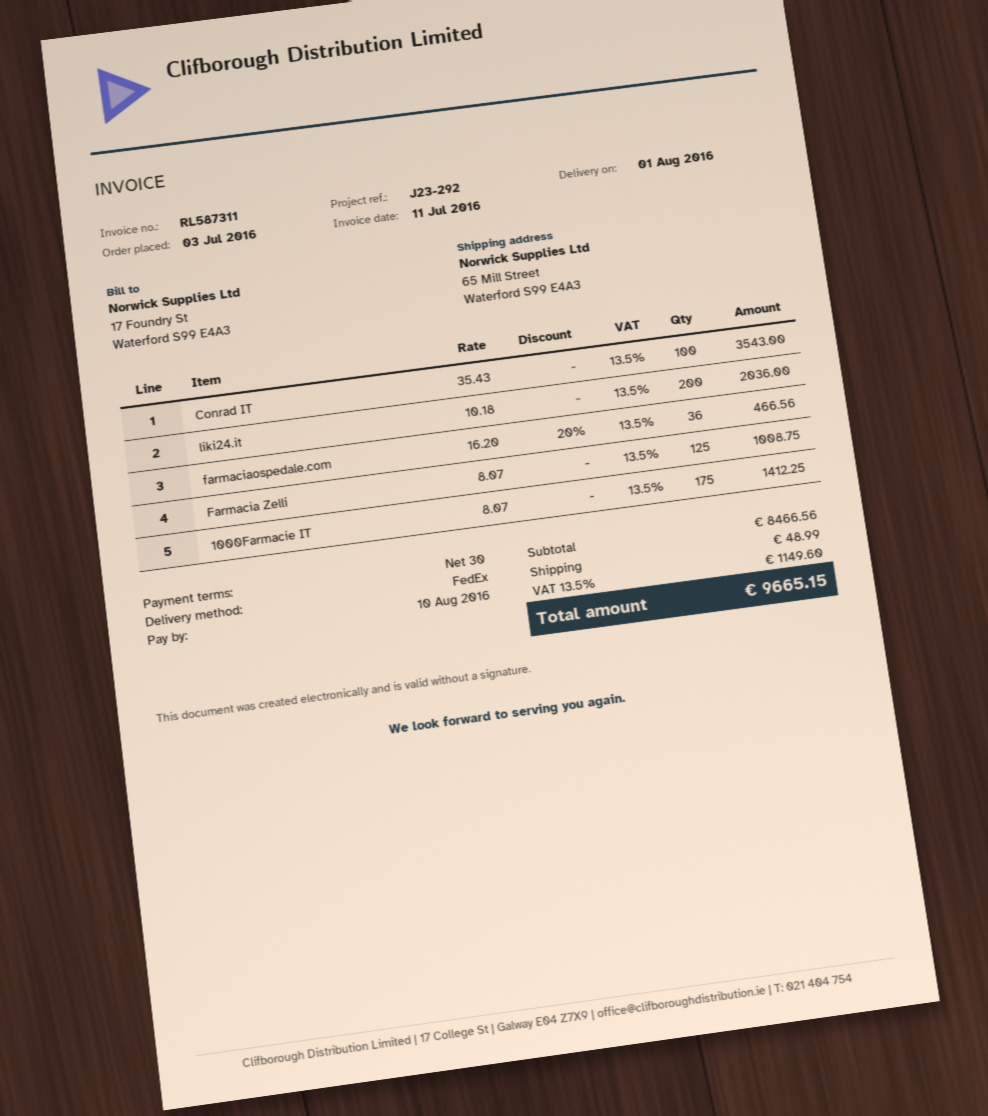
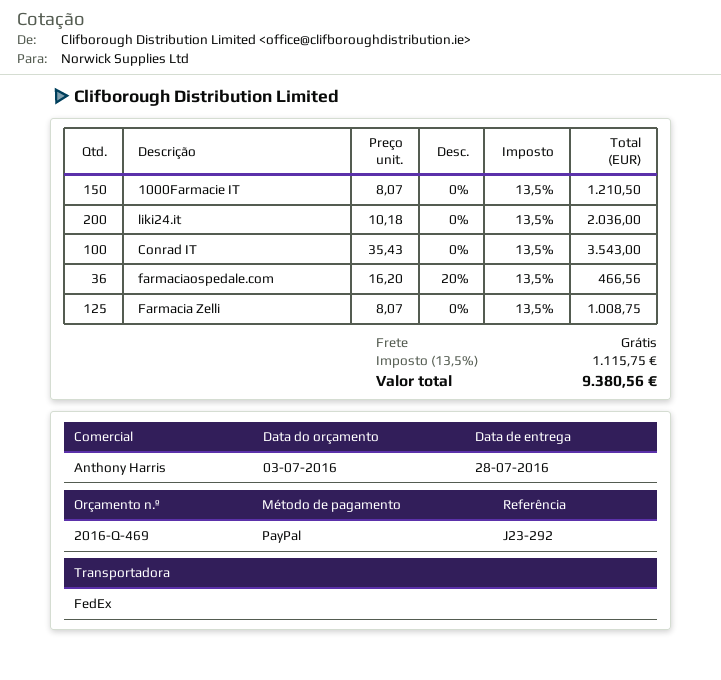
delivery date: 2016-08-01 -> 2016-07-28
1000Farmacie IT: 175 x 8.07 = 1412.25 -> 150 x 8.07 = 1210.50
shipping: 48.99 -> 0.00
tax: 13.5% = 1149.60 -> 13.5% = 1115.75
total: 9665.15 -> 9380.56

